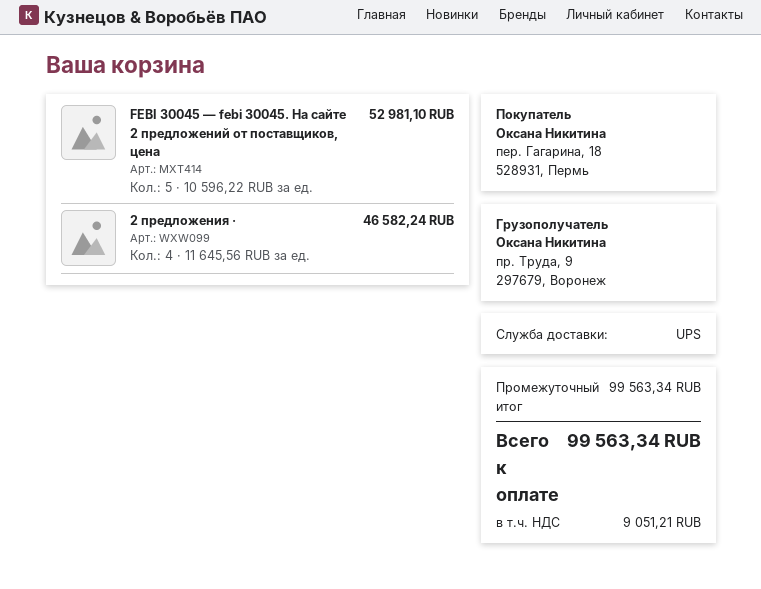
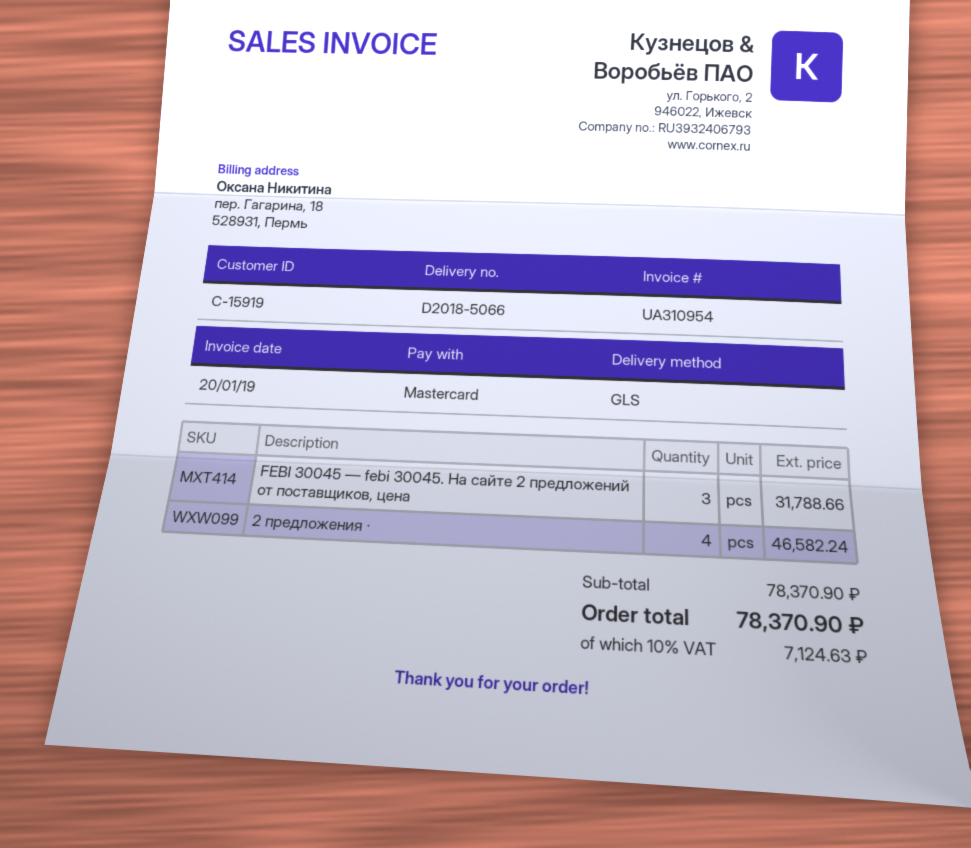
shipping method: UPS -> GLS
FEBI 30045 — febi 30045. На сайте 2 предложений от поставщиков, цена: 5 for 52981.10 -> 3 for 31788.66
subtotal: 99563.34 -> 78370.90
tax: 9051.21 -> 7124.63
total: 99563.34 -> 78370.90

